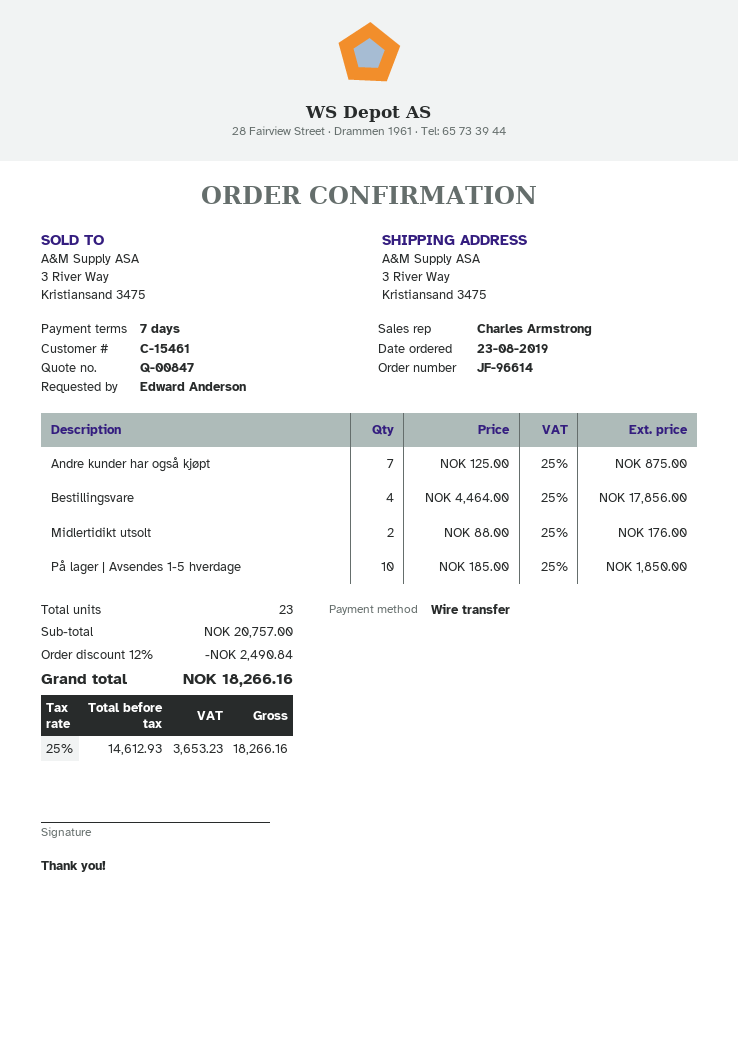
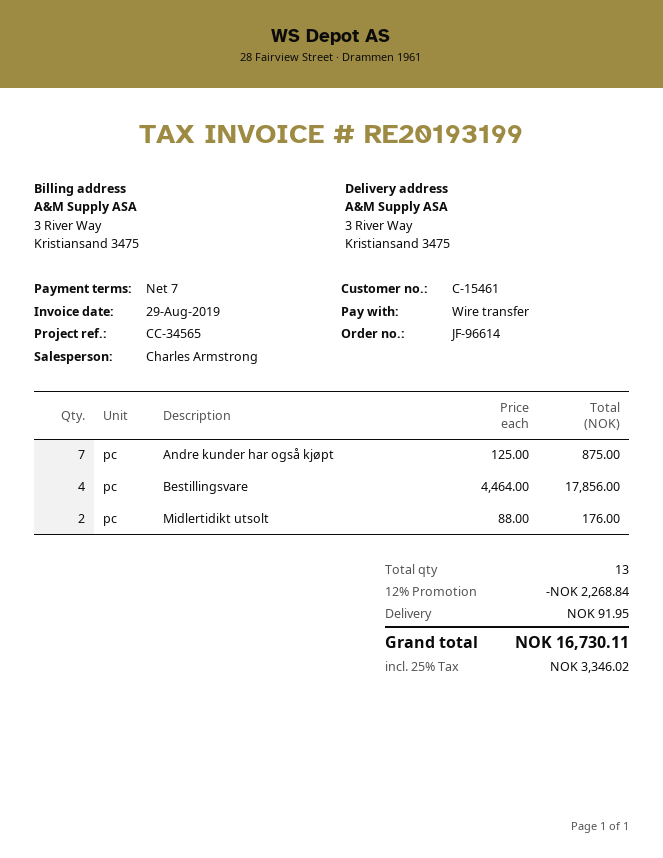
På lager | Avsendes 1-5 hverdage: 10 x 185.00 = 1850.00 -> none
total quantity: 23 -> 13
discount: 12% = 2490.84 -> 12% = 2268.84
shipping: none -> 91.95
tax: 25% = 3653.23 -> 25% = 3346.02
total: 18266.16 -> 16730.11

